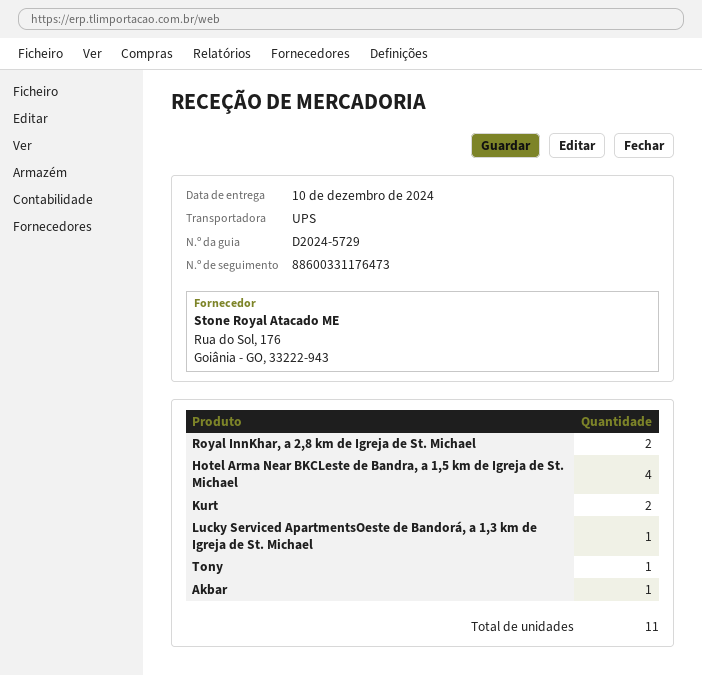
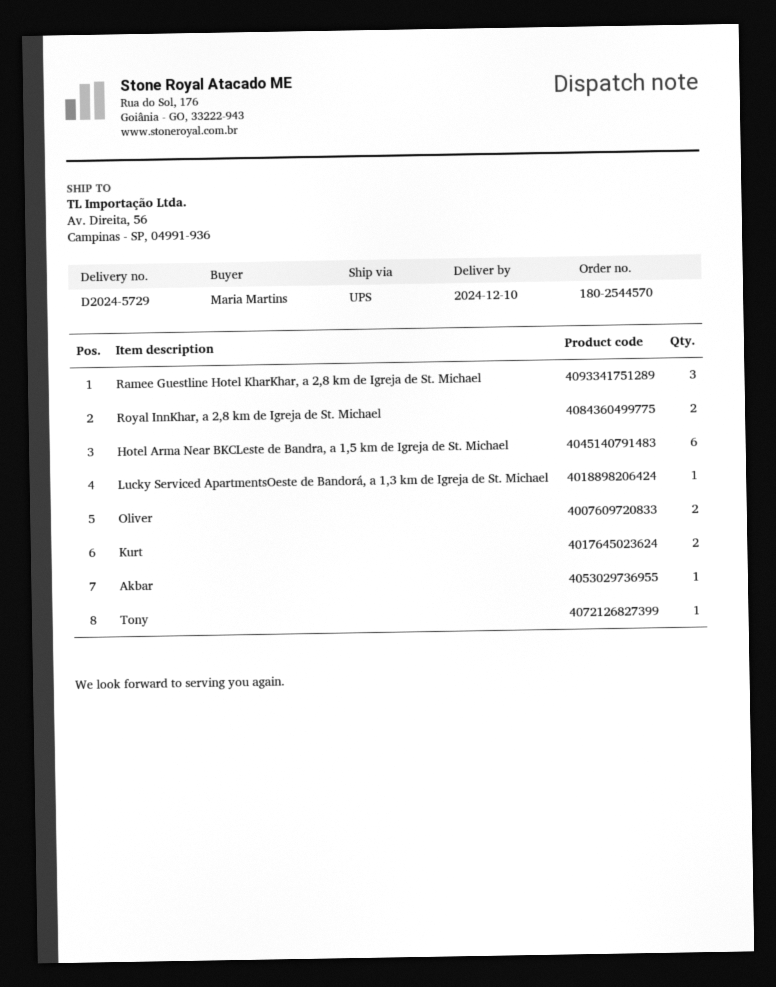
Hotel Arma Near BKCLeste de Bandra, a 1,5 km de Igreja de St. Michael: 4 -> 6
Ramee Guestline Hotel KharKhar, a 2,8 km de Igreja de St. Michael: none -> 3
Oliver: none -> 2

